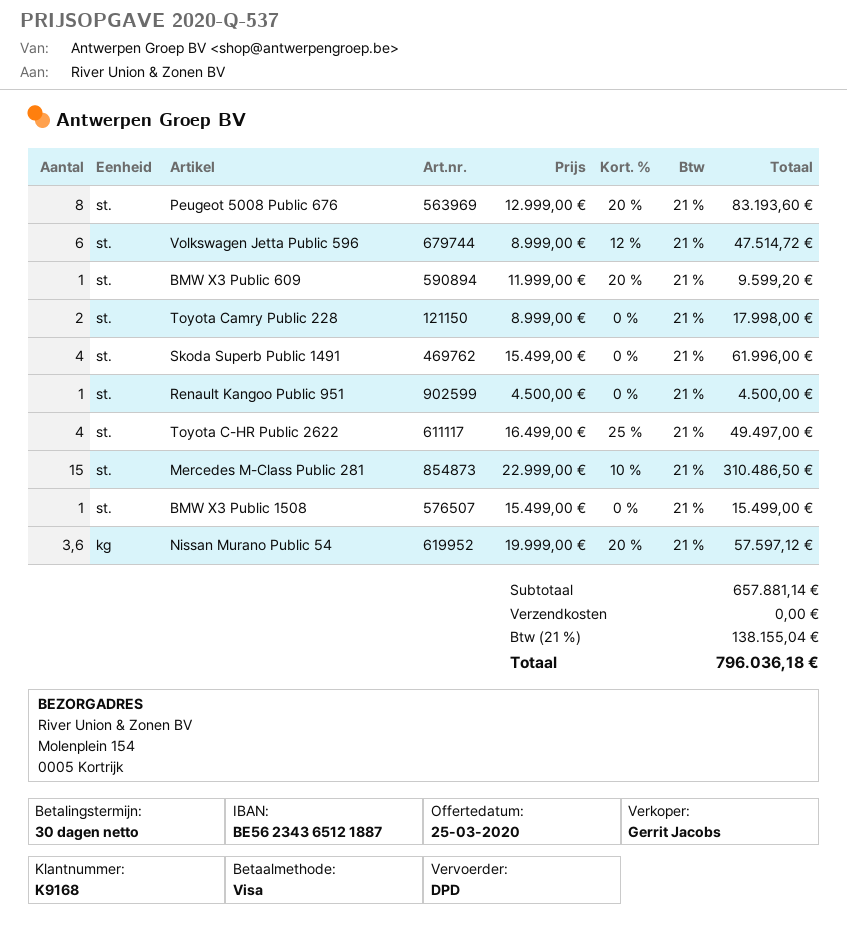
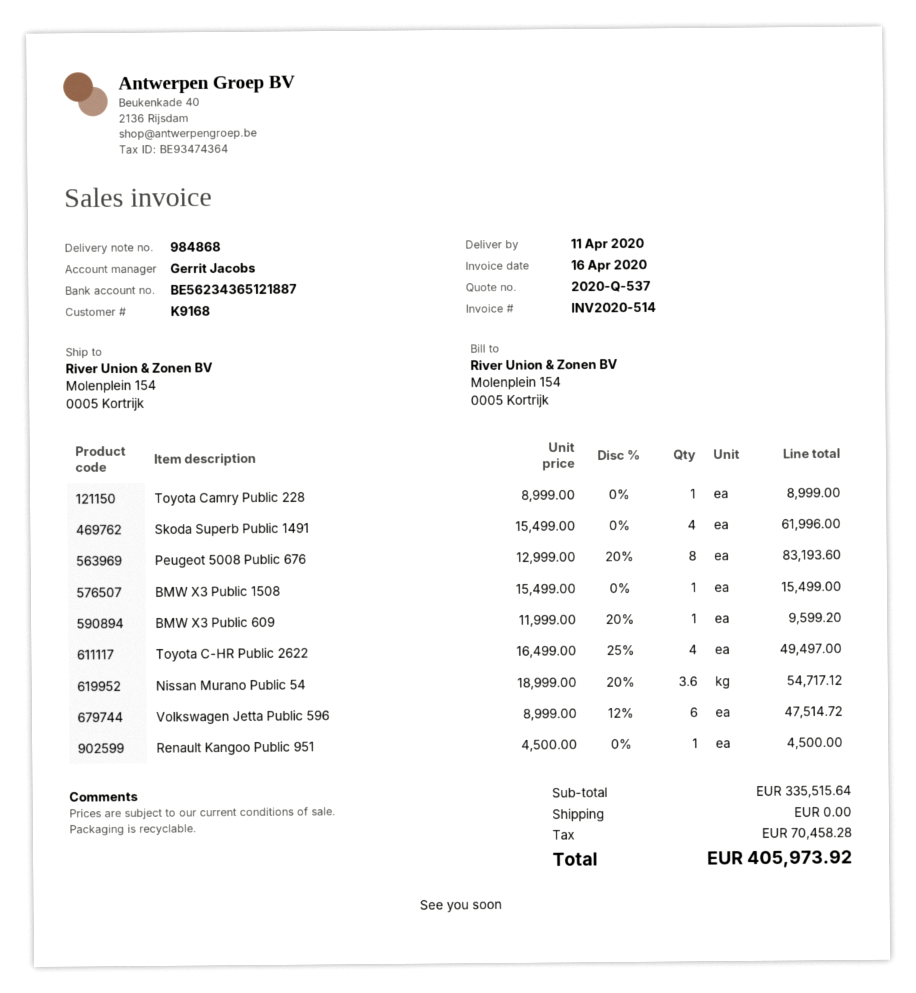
Toyota Camry Public 228: 2 x 8999.00 = 17998.00 -> 1 x 8999.00 = 8999.00
Mercedes M-Class Public 281: 15 x 22999.00 - 10% = 310486.50 -> none
Nissan Murano Public 54: 3.6 x 19999.00 - 20% = 57597.12 -> 3.6 x 18999.00 - 20% = 54717.12
subtotal: 657881.14 -> 335515.64
tax: 138155.04 -> 70458.28
total: 796036.18 -> 405973.92

